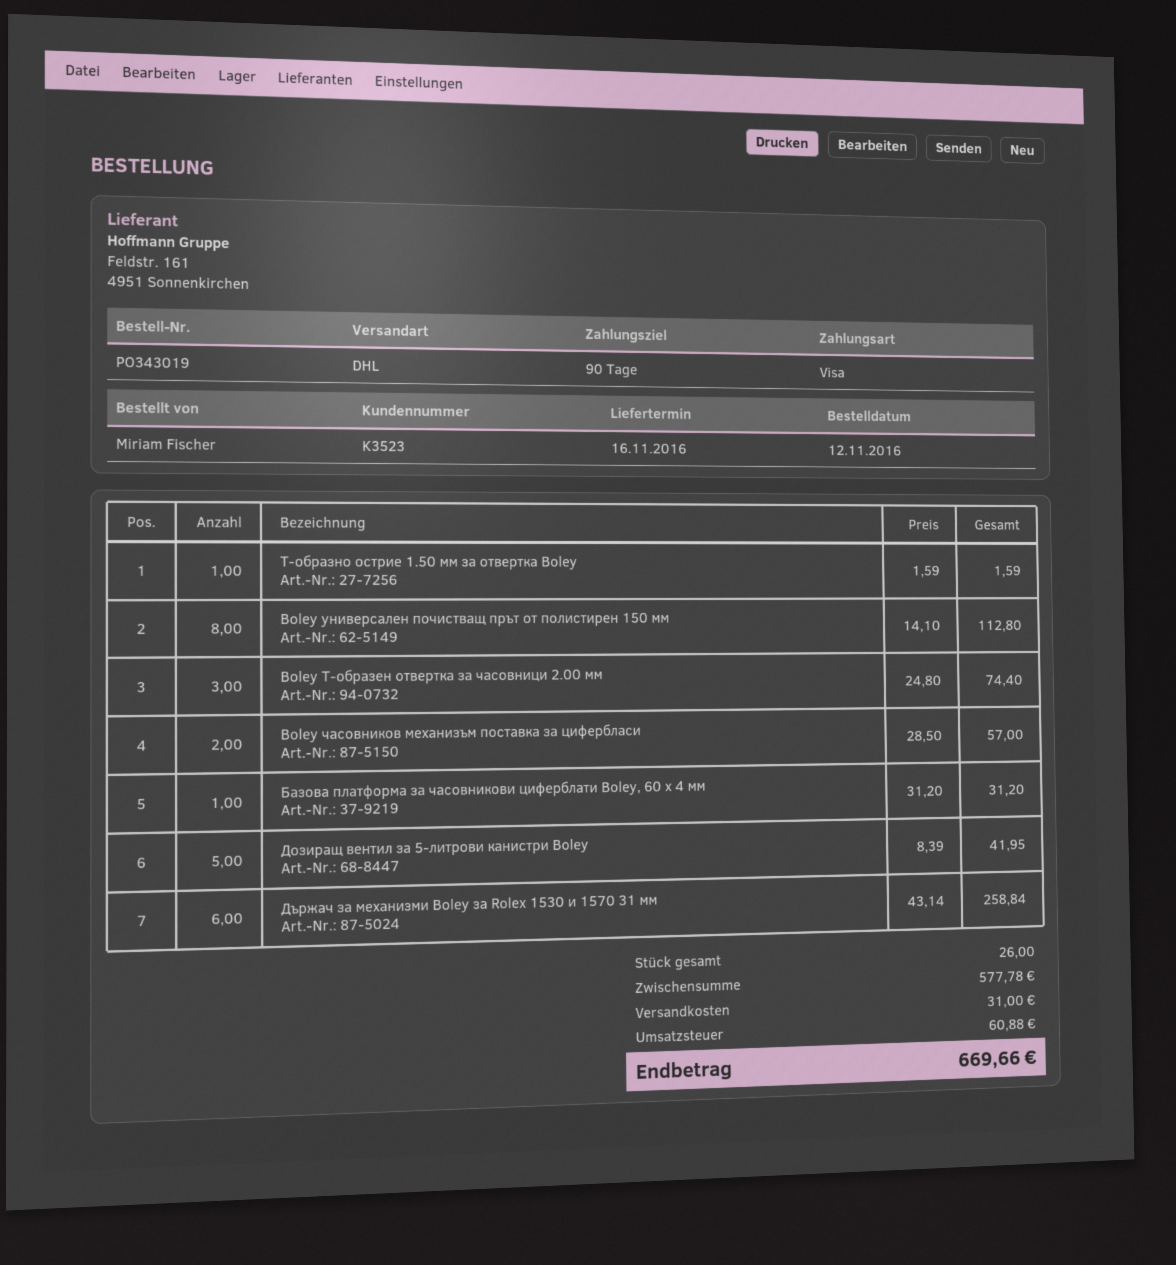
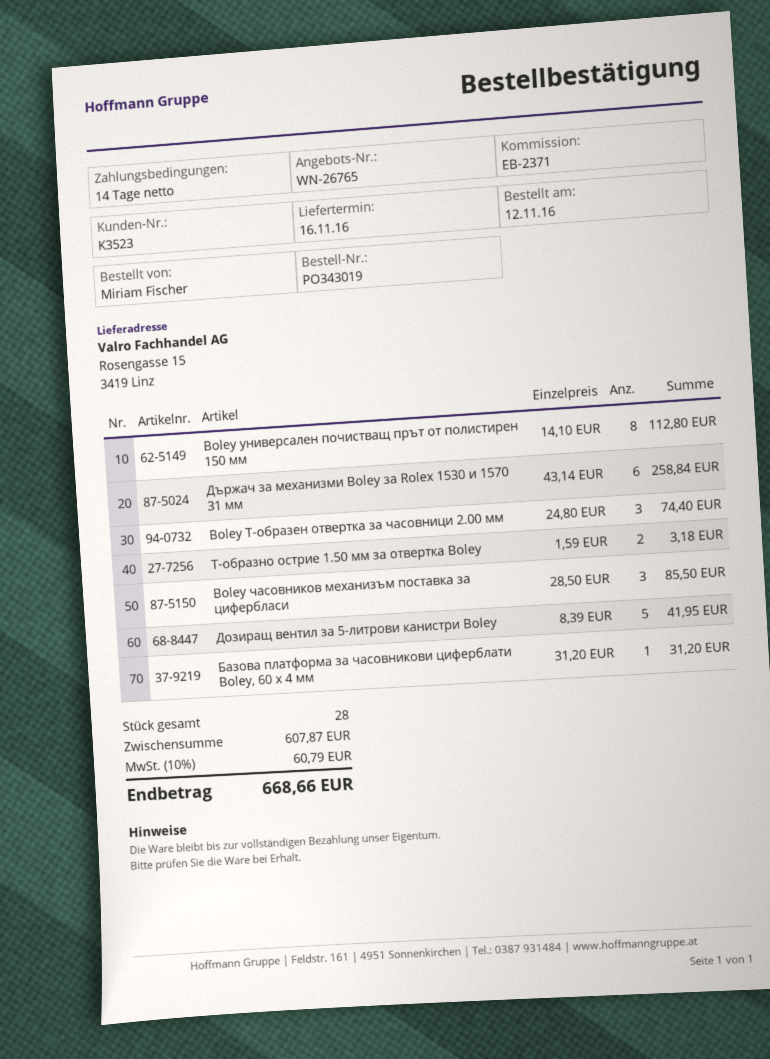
payment terms: 90 days -> 14 days
T-образно острие 1.50 мм за отвертка Boley: 1 x 1.59 = 1.59 -> 2 x 1.59 = 3.18
Boley часовников механизъм поставка за цифербласи: 2 x 28.50 = 57.00 -> 3 x 28.50 = 85.50
total quantity: 26 -> 28
subtotal: 577.78 -> 607.87
shipping: 31.00 -> none
tax: 60.88 -> 60.79
total: 669.66 -> 668.66

